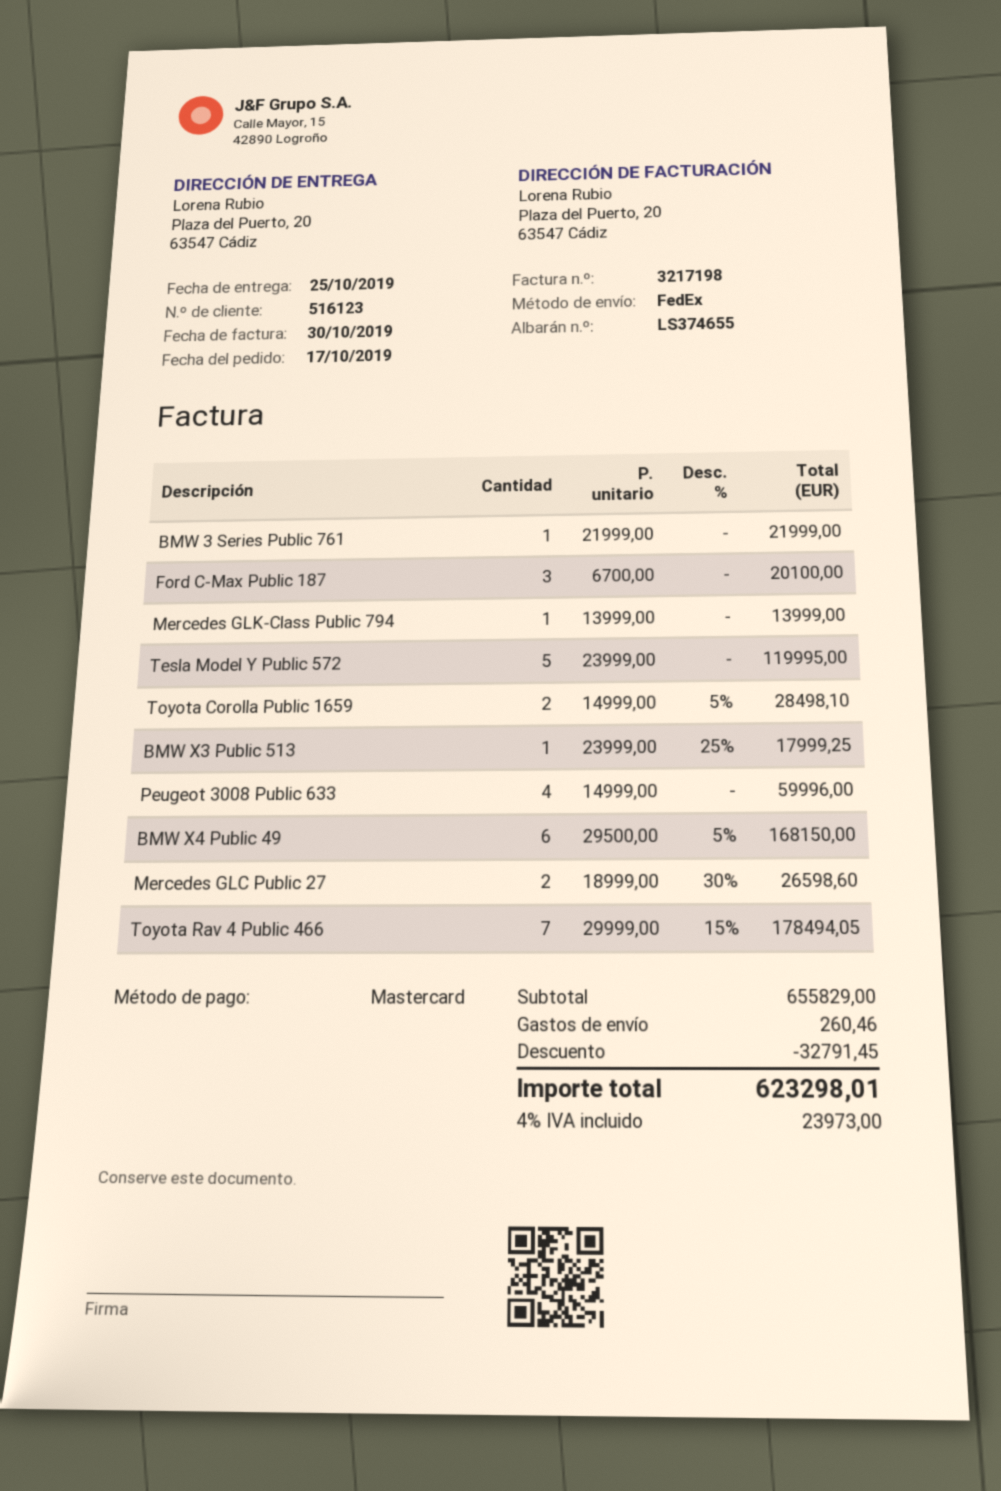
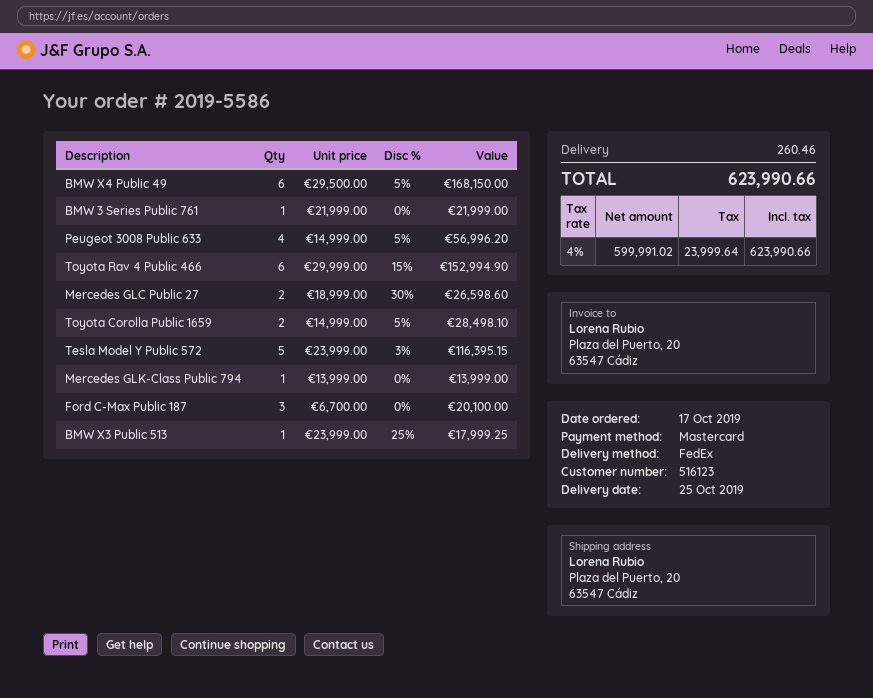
Tesla Model Y Public 572: 5 x 23999.00 = 119995.00 -> 5 x 23999.00 - 3% = 116395.15
Peugeot 3008 Public 633: 4 x 14999.00 = 59996.00 -> 4 x 14999.00 - 5% = 56996.20
Toyota Rav 4 Public 466: 7 x 29999.00 - 15% = 178494.05 -> 6 x 29999.00 - 15% = 152994.90
discount: 32791.45 -> none
tax: 4% = 23973.00 -> 4% = 23999.64
total: 623298.01 -> 623990.66

